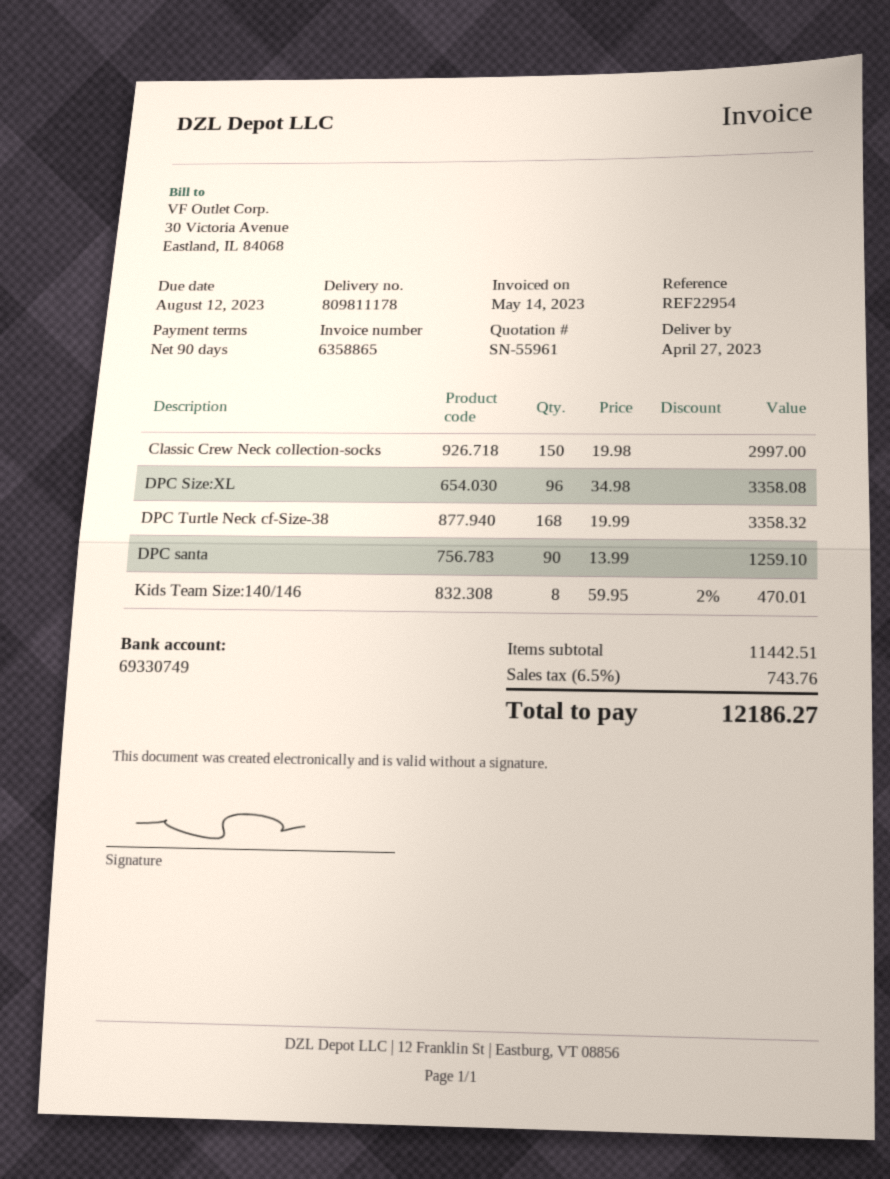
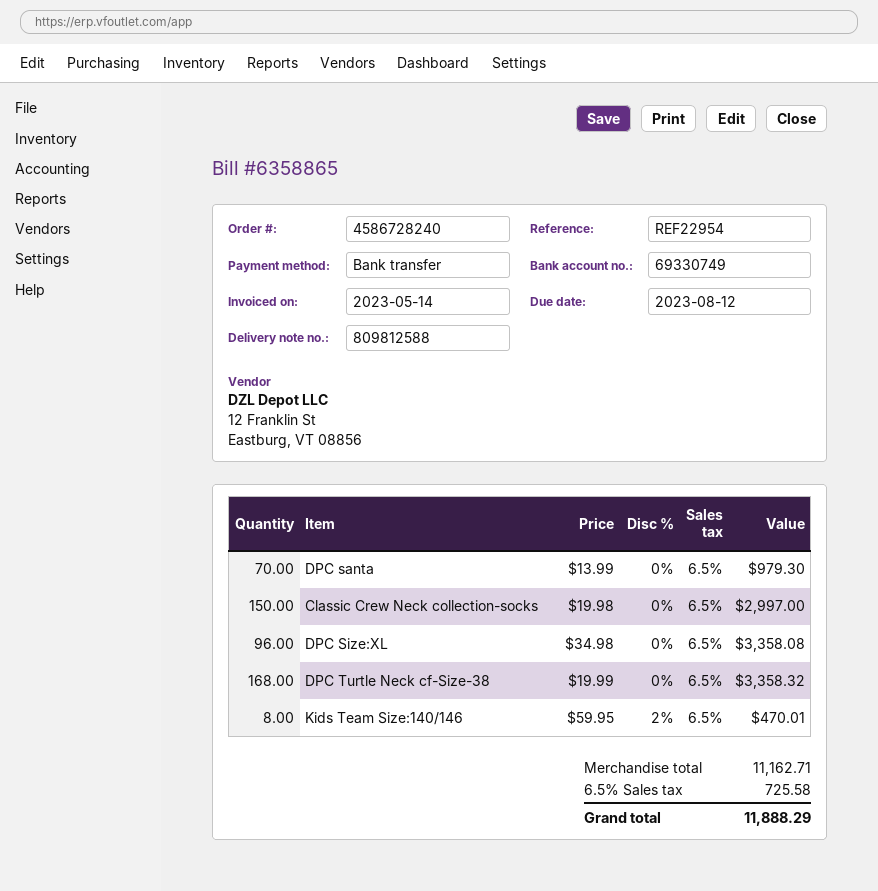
delivery note number: 809811178 -> 809812588
DPC santa: 90 x 13.99 = 1259.10 -> 70 x 13.99 = 979.30
subtotal: 11442.51 -> 11162.71
tax: 6.5% = 743.76 -> 6.5% = 725.58
total: 12186.27 -> 11888.29

